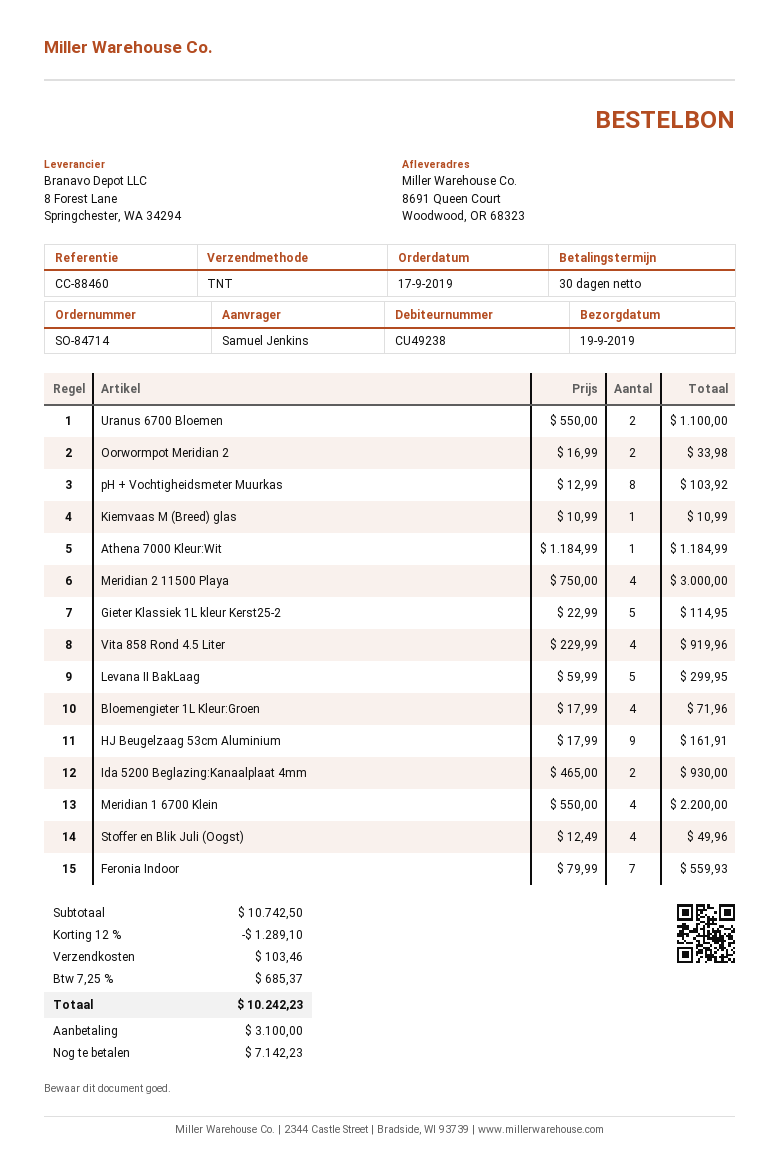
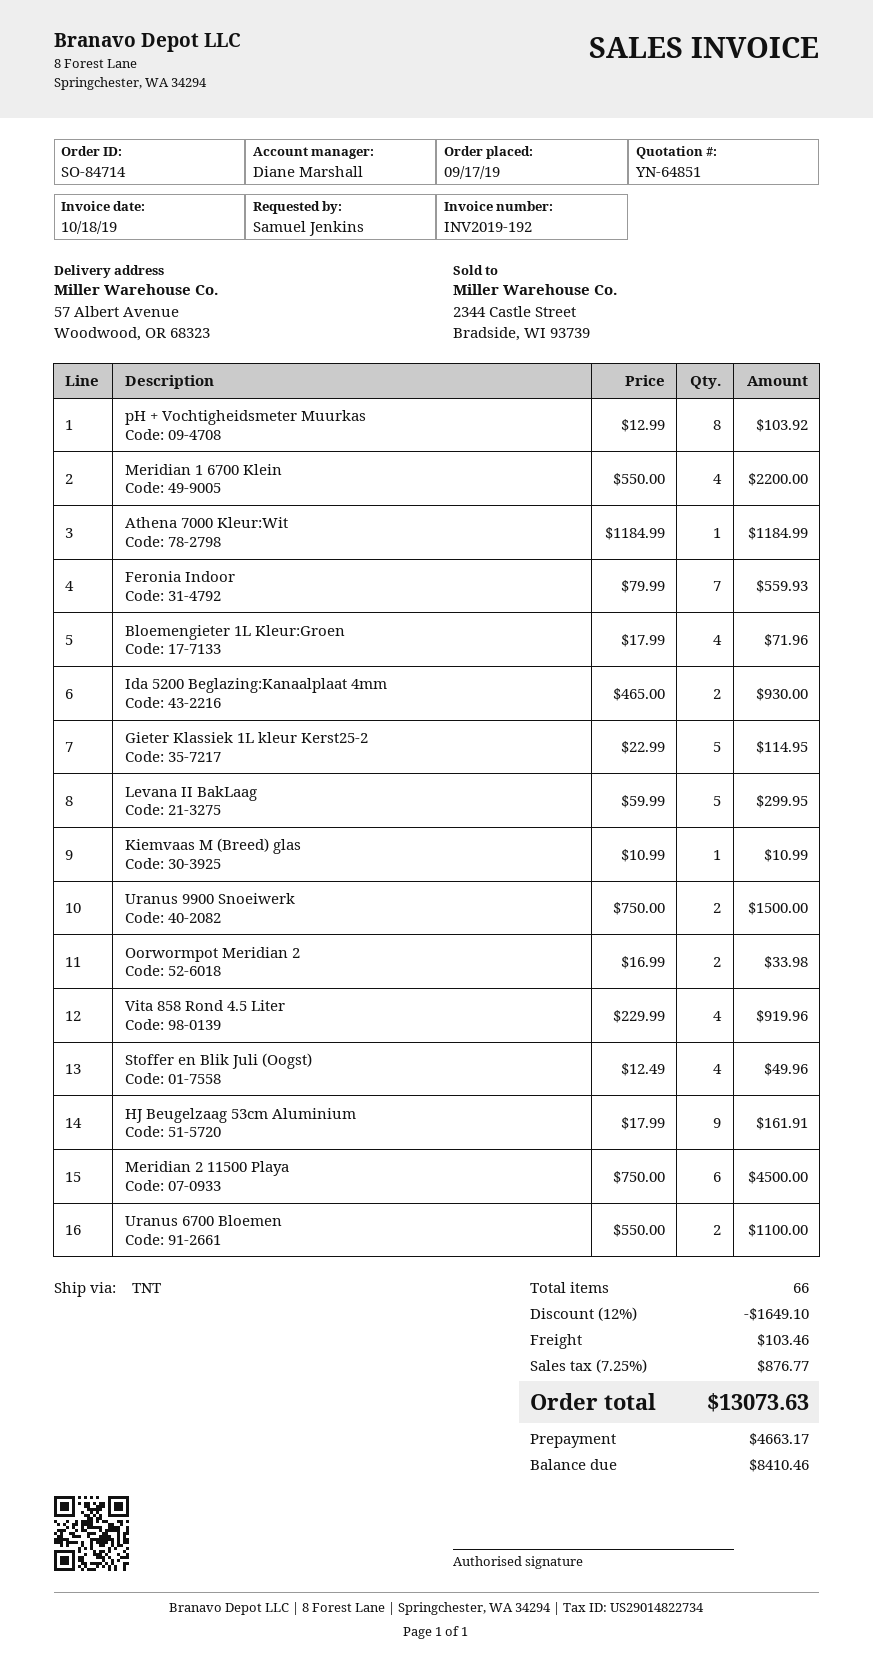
ship to: 8691 Queen Court, Woodwood, OR 68323 -> 57 Albert Avenue, Woodwood, OR 68323
Meridian 2 11500 Playa: 4 x 750.00 = 3000.00 -> 6 x 750.00 = 4500.00
Uranus 9900 Snoeiwerk: none -> 2 x 750.00 = 1500.00
discount: 12% = 1289.10 -> 12% = 1649.10
tax: 7.25% = 685.37 -> 7.25% = 876.77
total: 10242.23 -> 13073.63
deposit: 3100.00 -> 4663.17
balance: 7142.23 -> 8410.46

